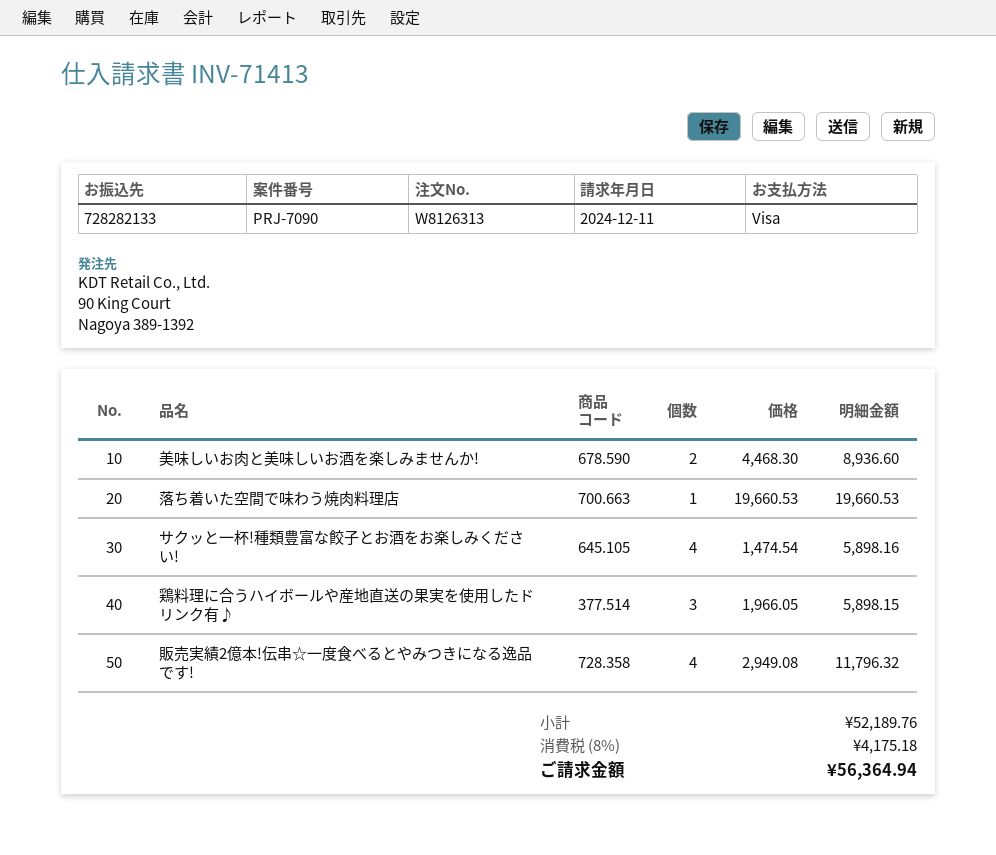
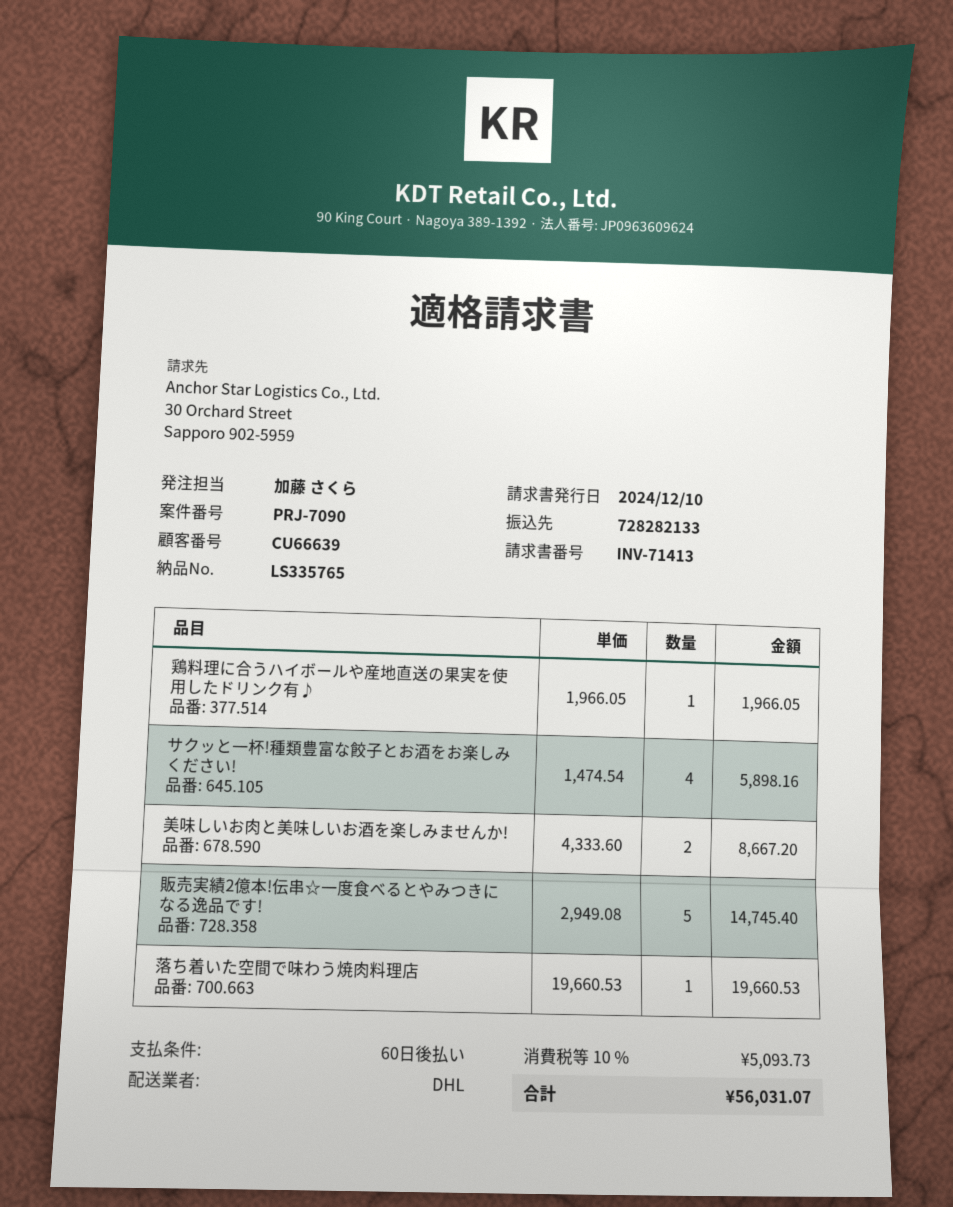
invoice date: 2024-12-11 -> 2024-12-10
美味しいお肉と美味しいお酒を楽しみませんか!: 2 x 4468.30 = 8936.60 -> 2 x 4333.60 = 8667.20
鶏料理に合うハイボールや産地直送の果実を使用したドリンク有♪: 3 x 1966.05 = 5898.15 -> 1 x 1966.05 = 1966.05
販売実績2億本!伝串☆一度食べるとやみつきになる逸品です!: 4 x 2949.08 = 11796.32 -> 5 x 2949.08 = 14745.40
tax: 8% = 4175.18 -> 10% = 5093.73
total: 56364.94 -> 56031.07

